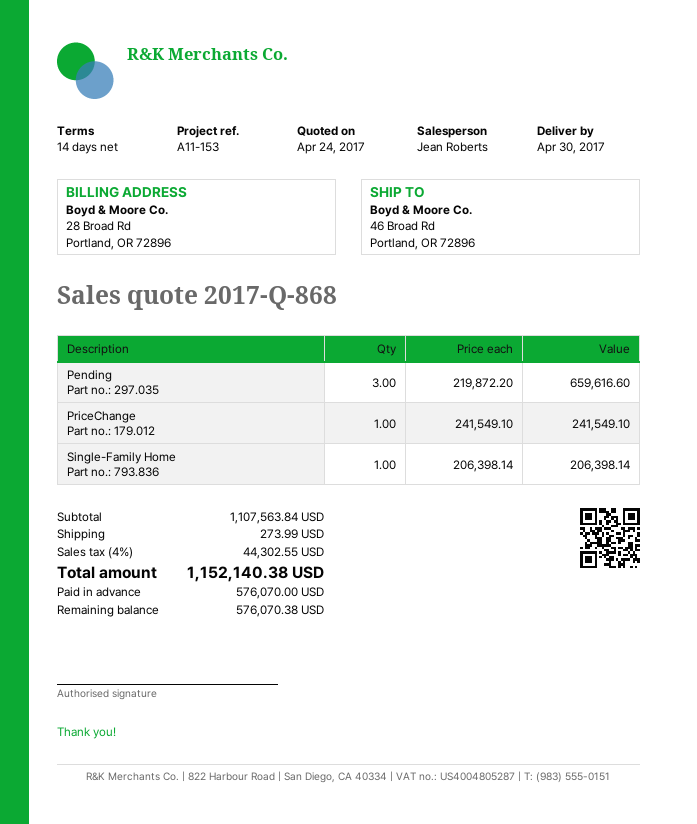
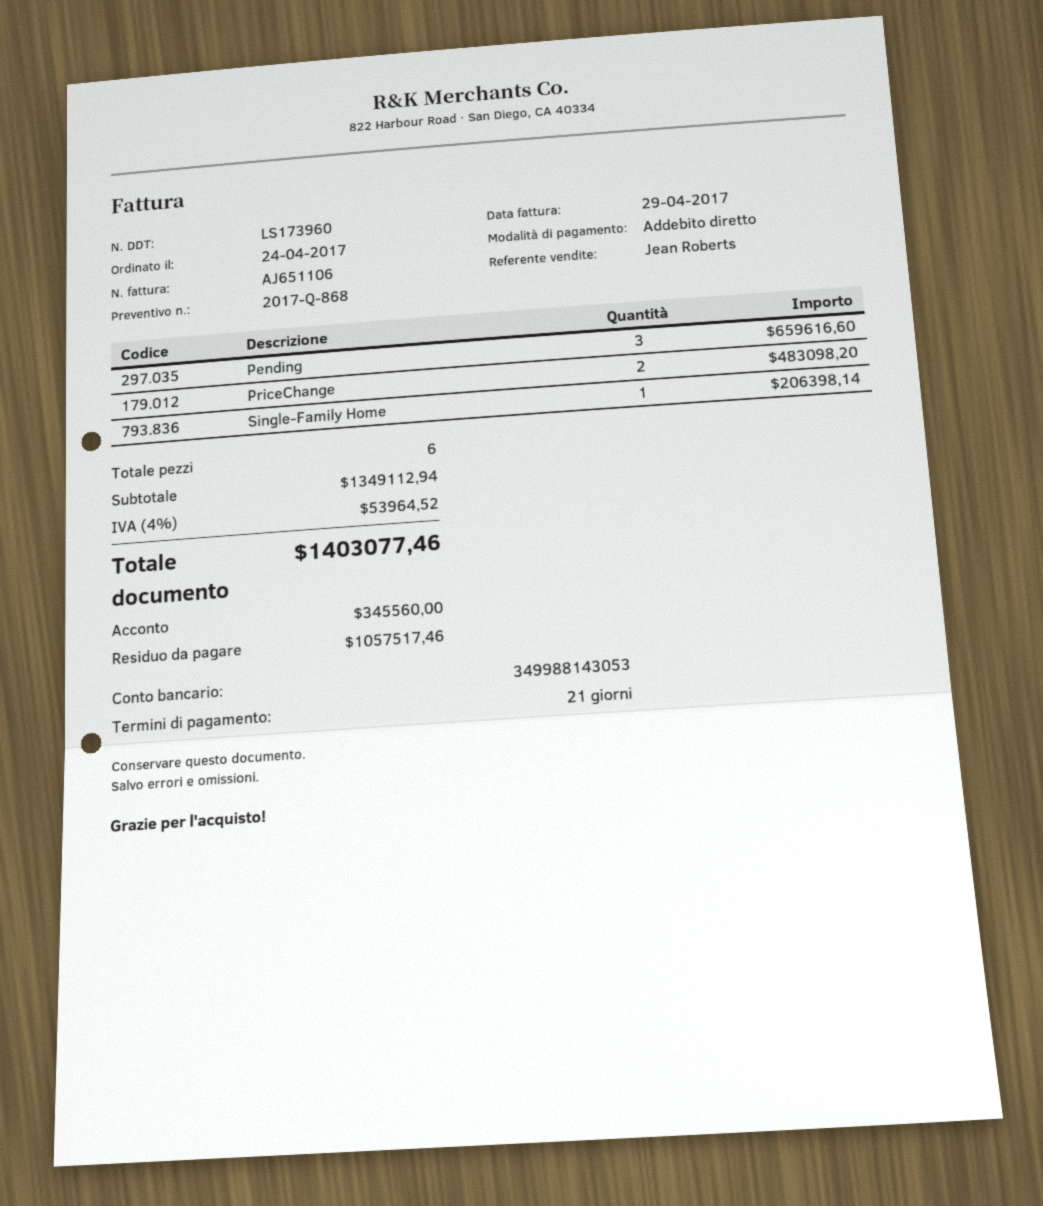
payment terms: 14 days -> 21 days
PriceChange: 1 for 241549.10 -> 2 for 483098.20
subtotal: 1107563.84 -> 1349112.94
shipping: 273.99 -> none
tax: 4% = 44302.55 -> 4% = 53964.52
total: 1152140.38 -> 1403077.46
deposit: 576070.00 -> 345560.00
balance: 576070.38 -> 1057517.46

